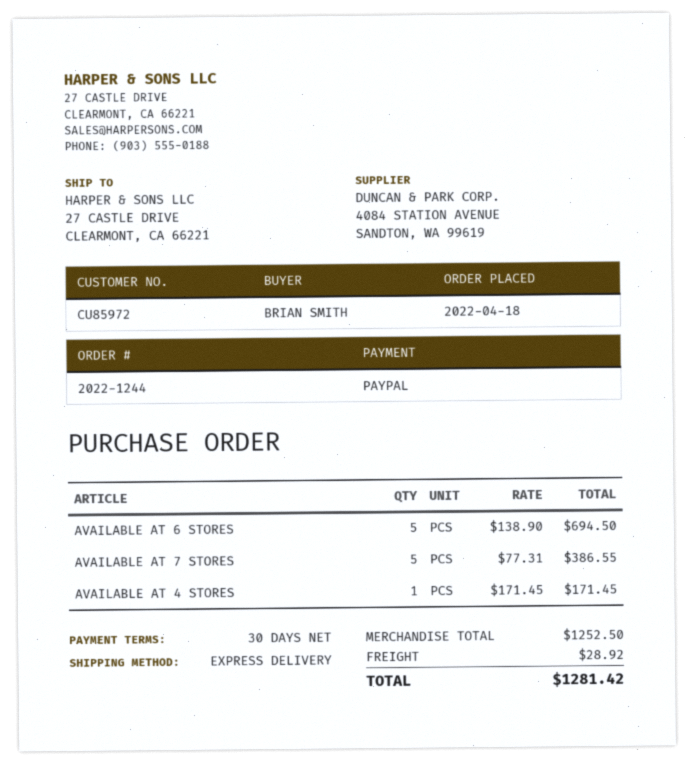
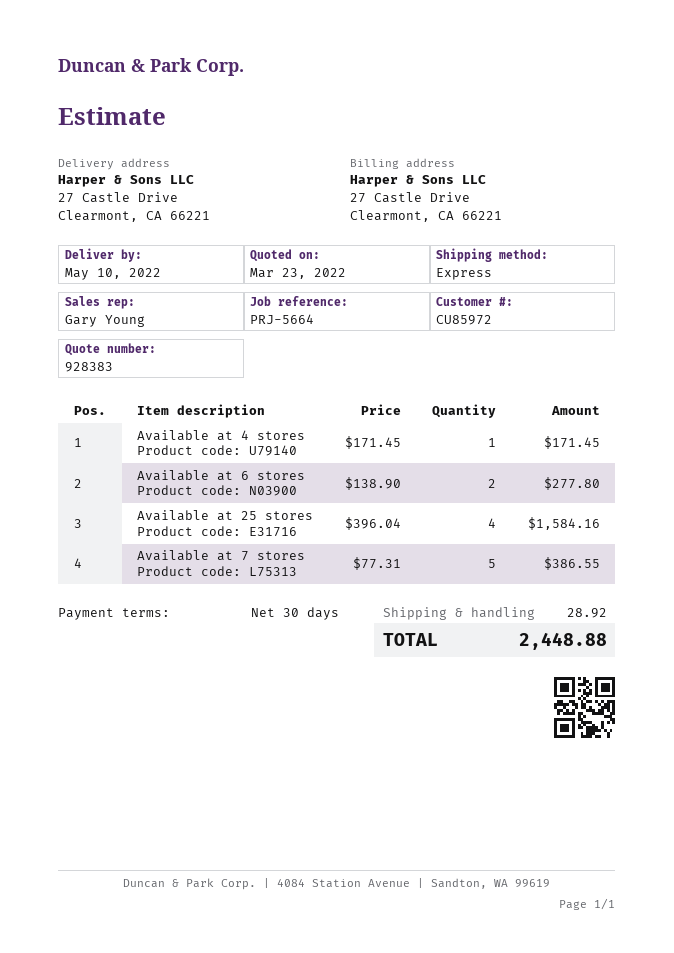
AVAILABLE AT 6 STORES: 5 x 138.90 = 694.50 -> 2 x 138.90 = 277.80
Available at 25 stores: none -> 4 x 396.04 = 1584.16
total: 1281.42 -> 2448.88

